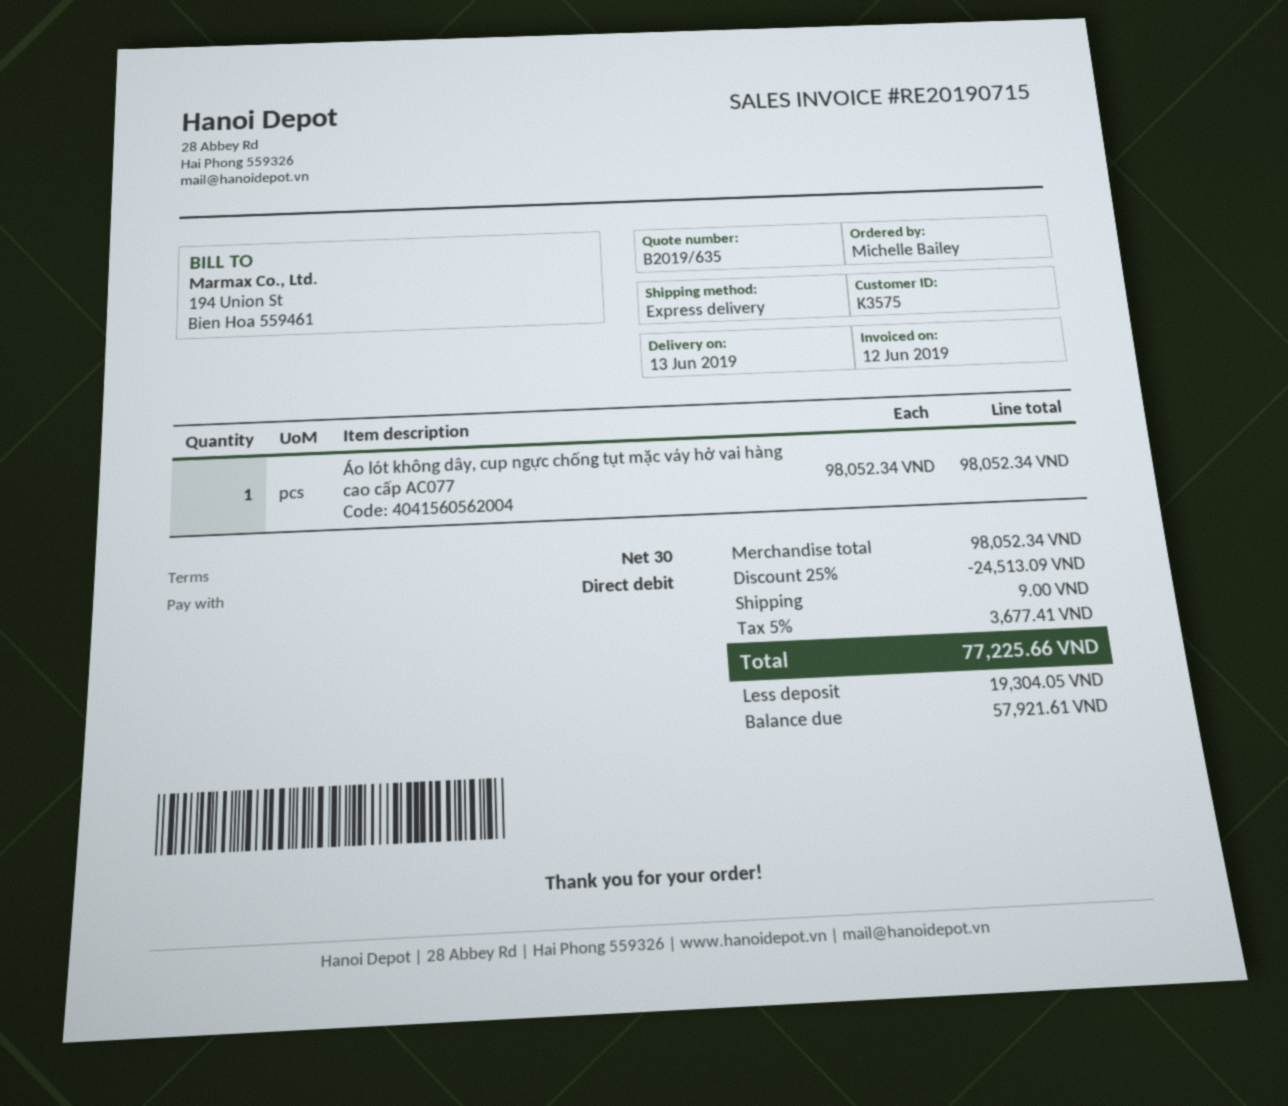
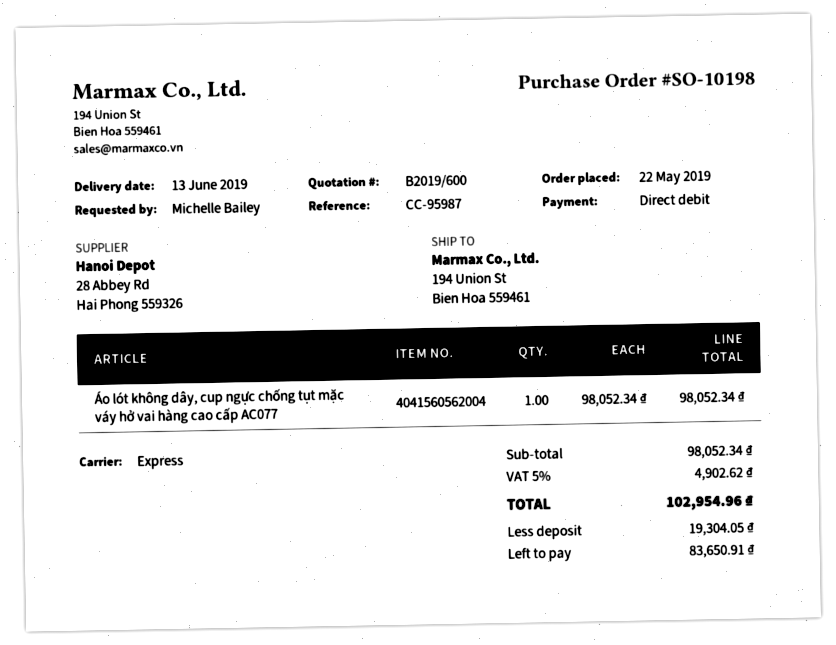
quote number: B2019/635 -> B2019/600
discount: 25% = 24513.09 -> none
shipping: 9.00 -> none
tax: 5% = 3677.41 -> 5% = 4902.62
total: 77225.66 -> 102954.96
balance: 57921.61 -> 83650.91

